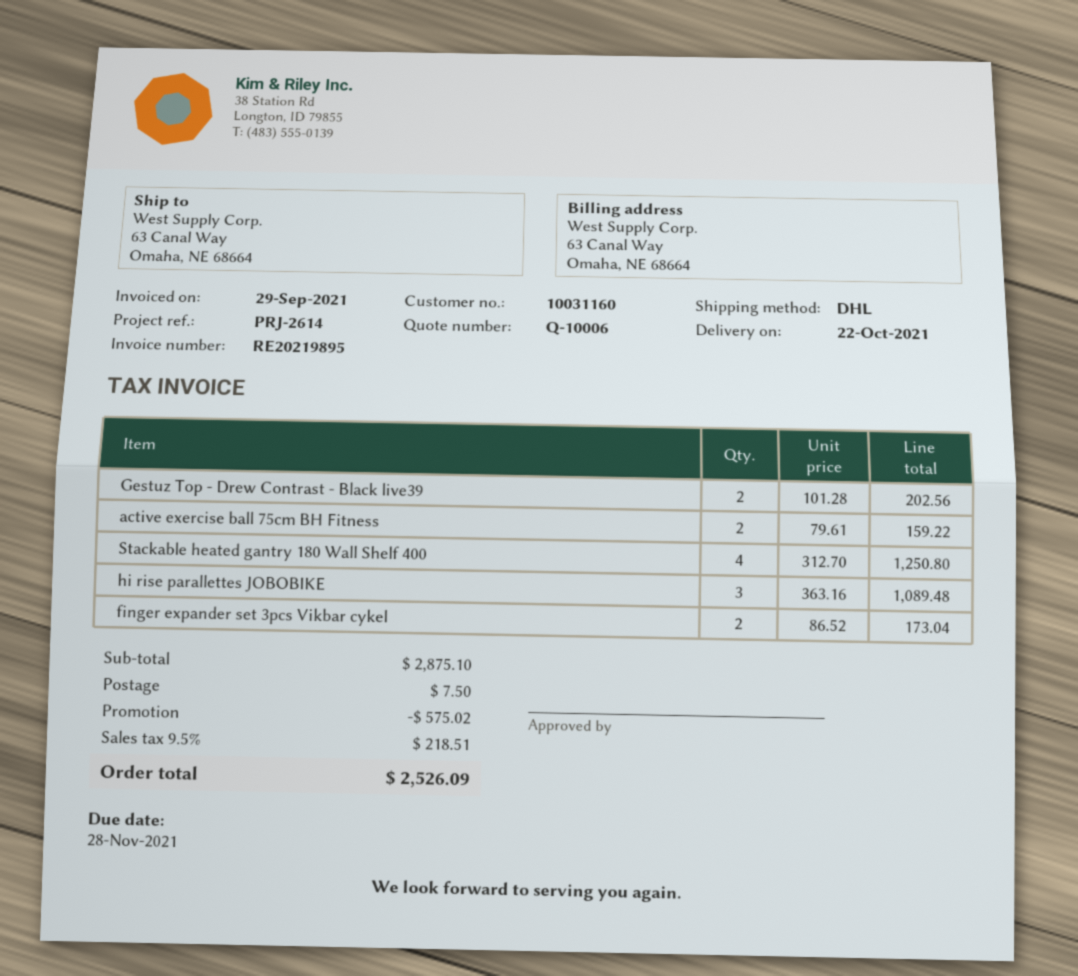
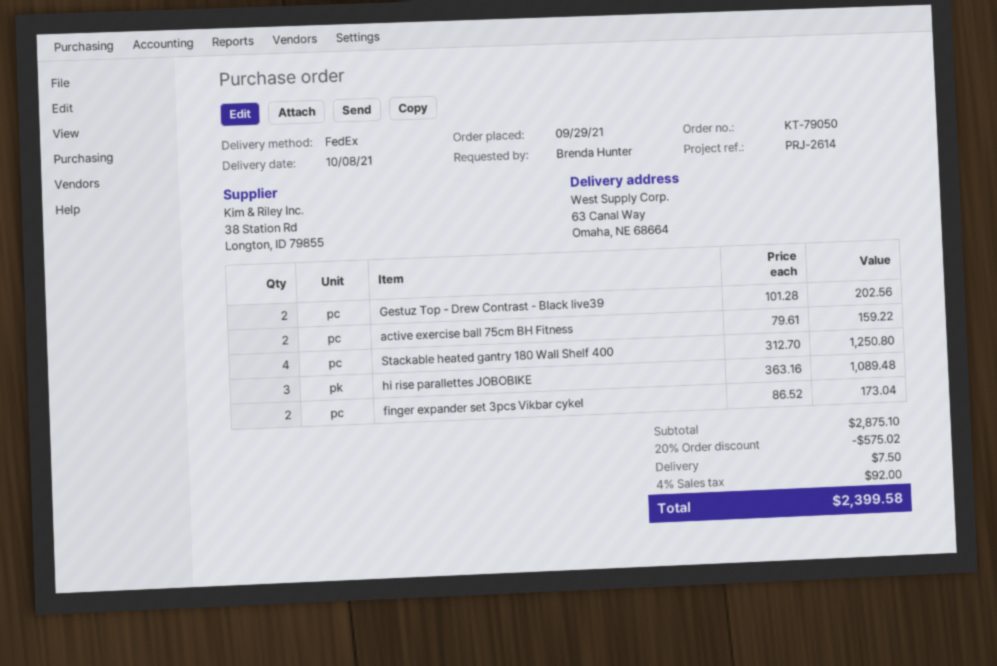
delivery date: 2021-10-22 -> 2021-10-08
shipping method: DHL -> FedEx
tax: 9.5% = 218.51 -> 4% = 92.00
total: 2526.09 -> 2399.58

